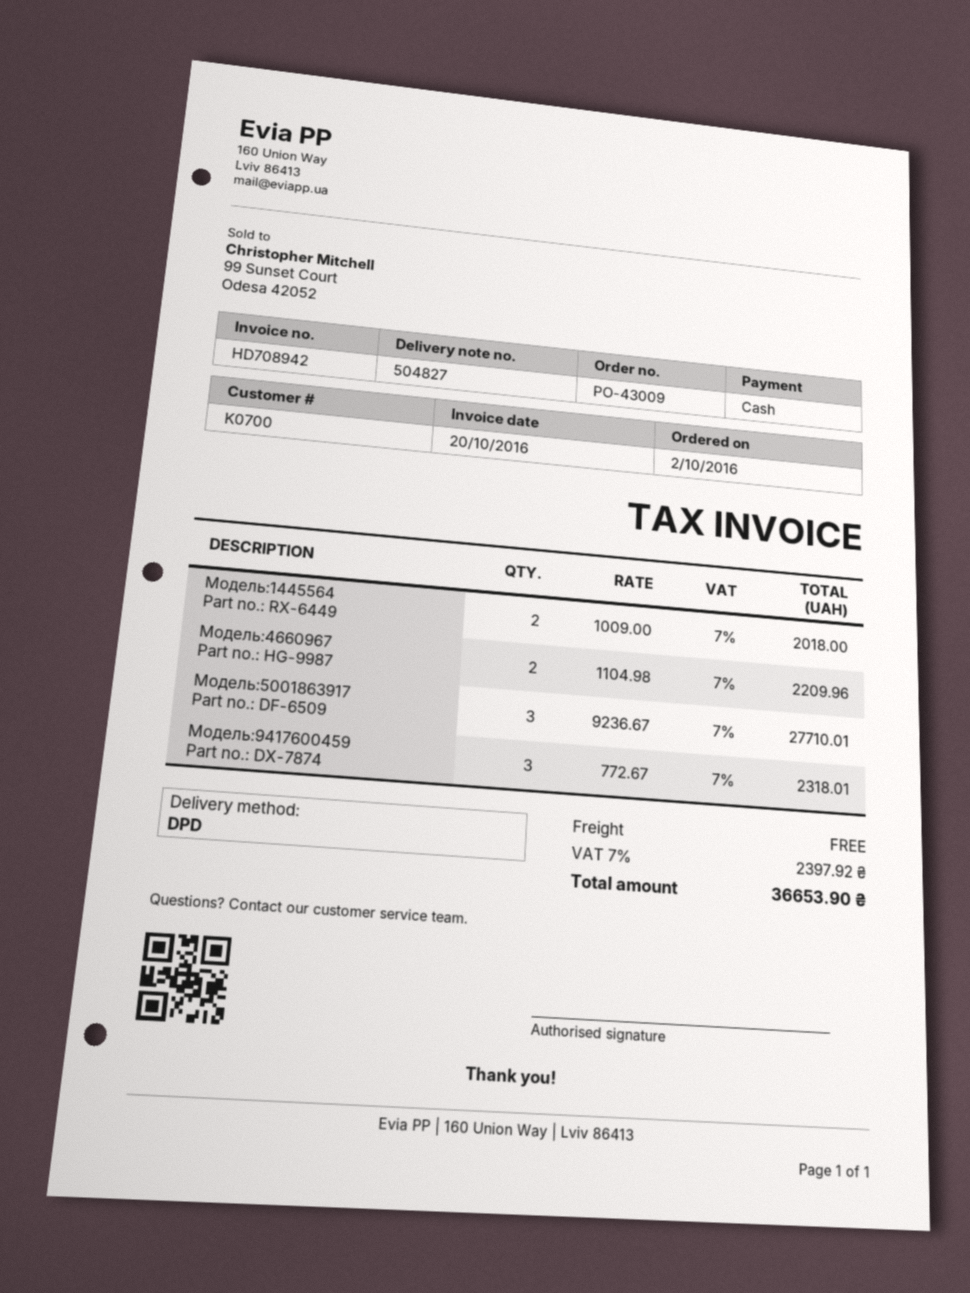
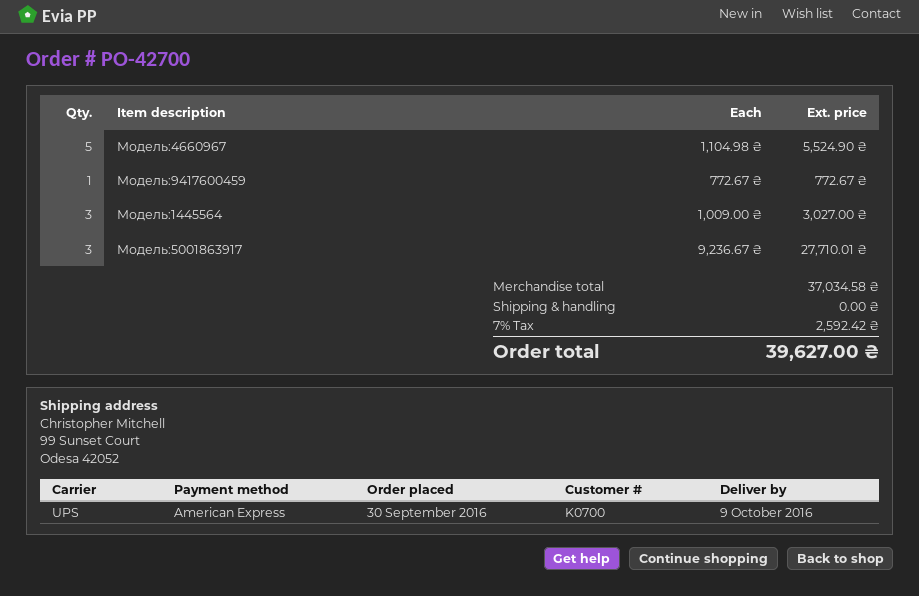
order number: PO-43009 -> PO-42700
order date: 2016-10-02 -> 2016-09-30
payment method: cash -> American Express
shipping method: DPD -> UPS
Модель:1445564: 2 x 1009.00 = 2018.00 -> 3 x 1009.00 = 3027.00
Модель:4660967: 2 x 1104.98 = 2209.96 -> 5 x 1104.98 = 5524.90
Модель:9417600459: 3 x 772.67 = 2318.01 -> 1 x 772.67 = 772.67
tax: 7% = 2397.92 -> 7% = 2592.42
total: 36653.90 -> 39627.00

